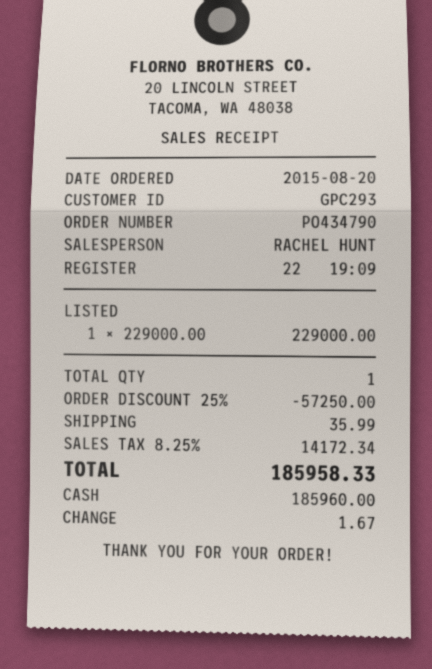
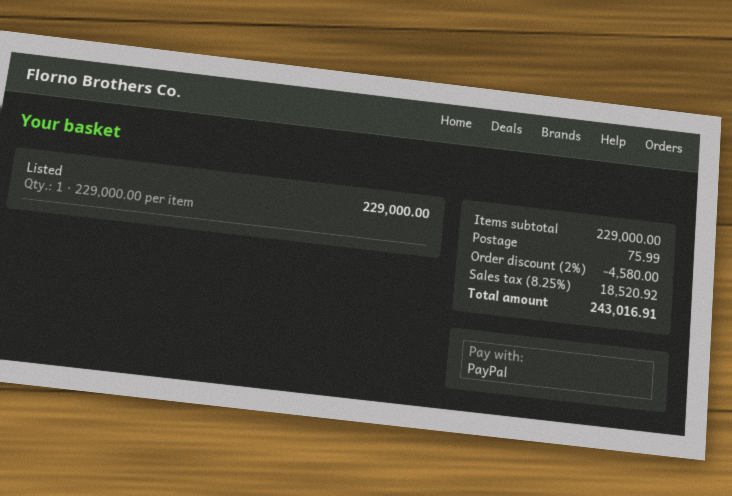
payment method: cash -> PayPal
discount: 25% = 57250.00 -> 2% = 4580.00
shipping: 35.99 -> 75.99
tax: 8.25% = 14172.34 -> 8.25% = 18520.92
total: 185958.33 -> 243016.91

